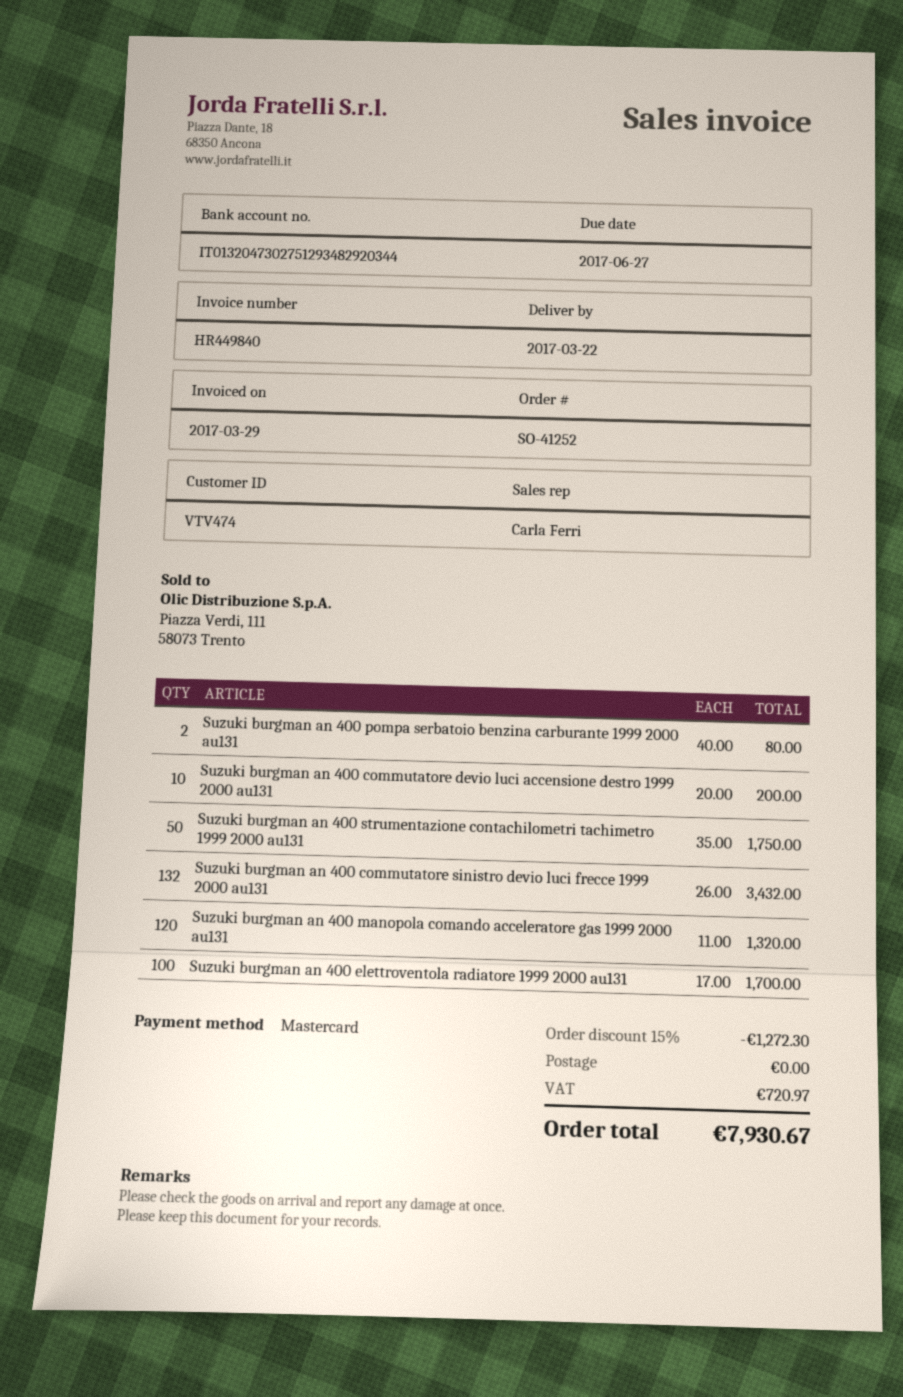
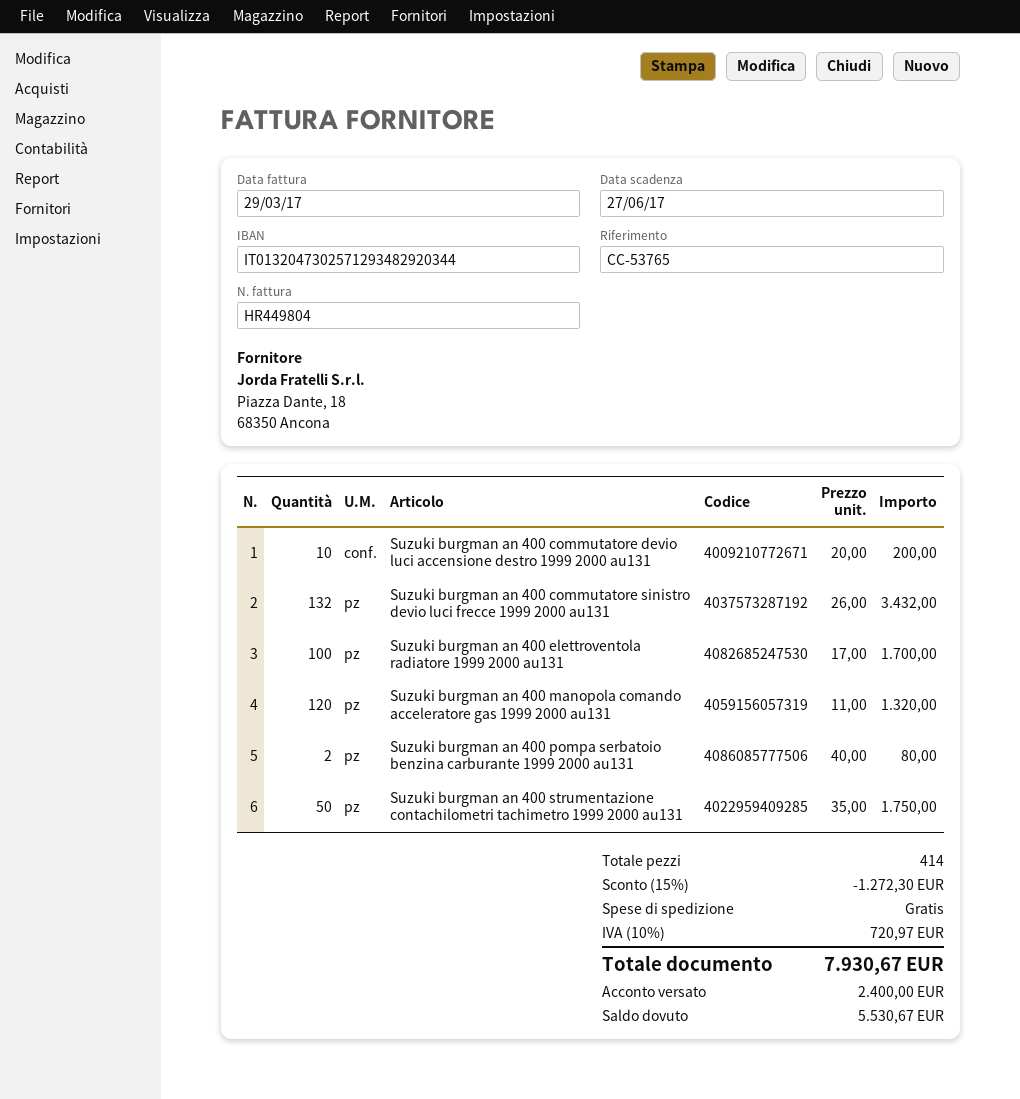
invoice number: HR449840 -> HR449804
bank account: IT0132047302751293482920344 -> IT0132047302571293482920344

